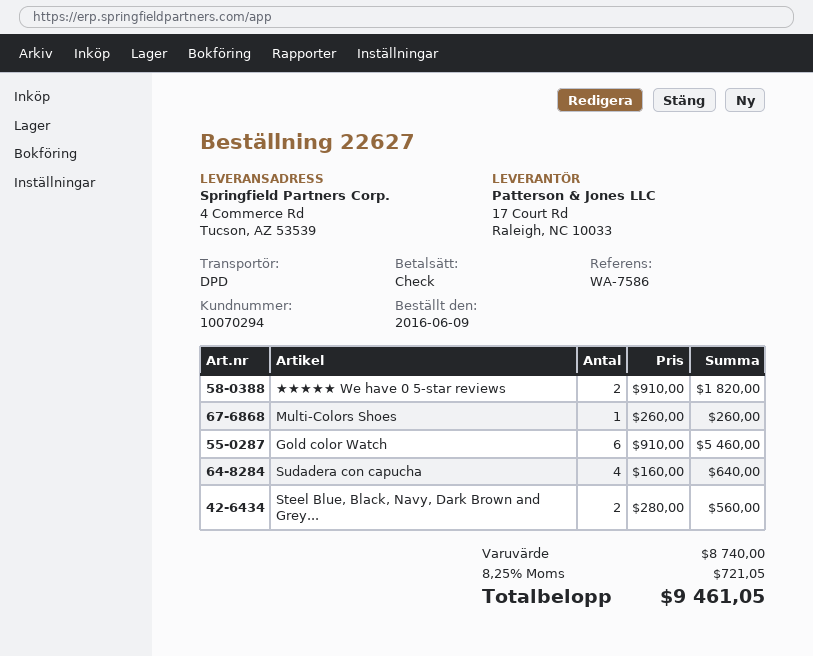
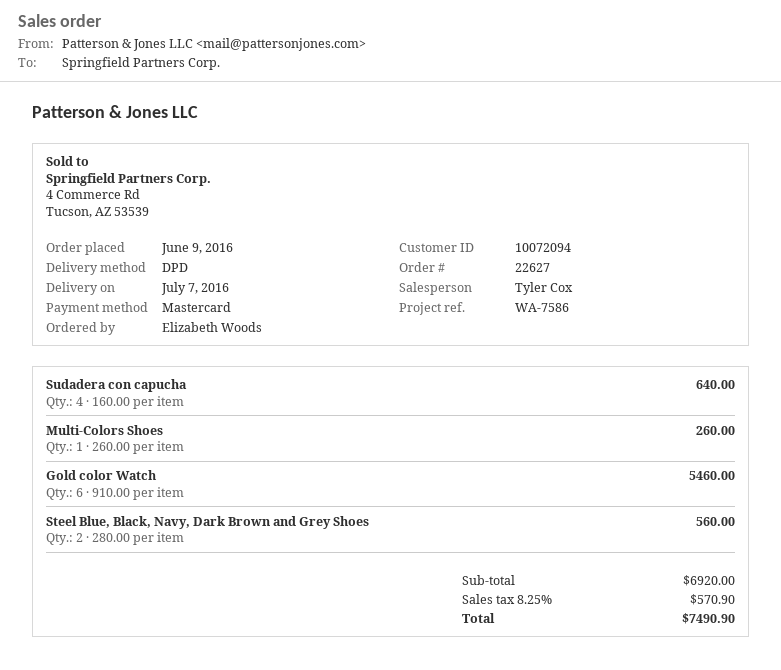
customer number: 10070294 -> 10072094
payment method: cheque -> Mastercard
★★★★★ We have 0 5-star reviews: 2 x 910.00 = 1820.00 -> none
subtotal: 8740.00 -> 6920.00
tax: 8.25% = 721.05 -> 8.25% = 570.90
total: 9461.05 -> 7490.90

